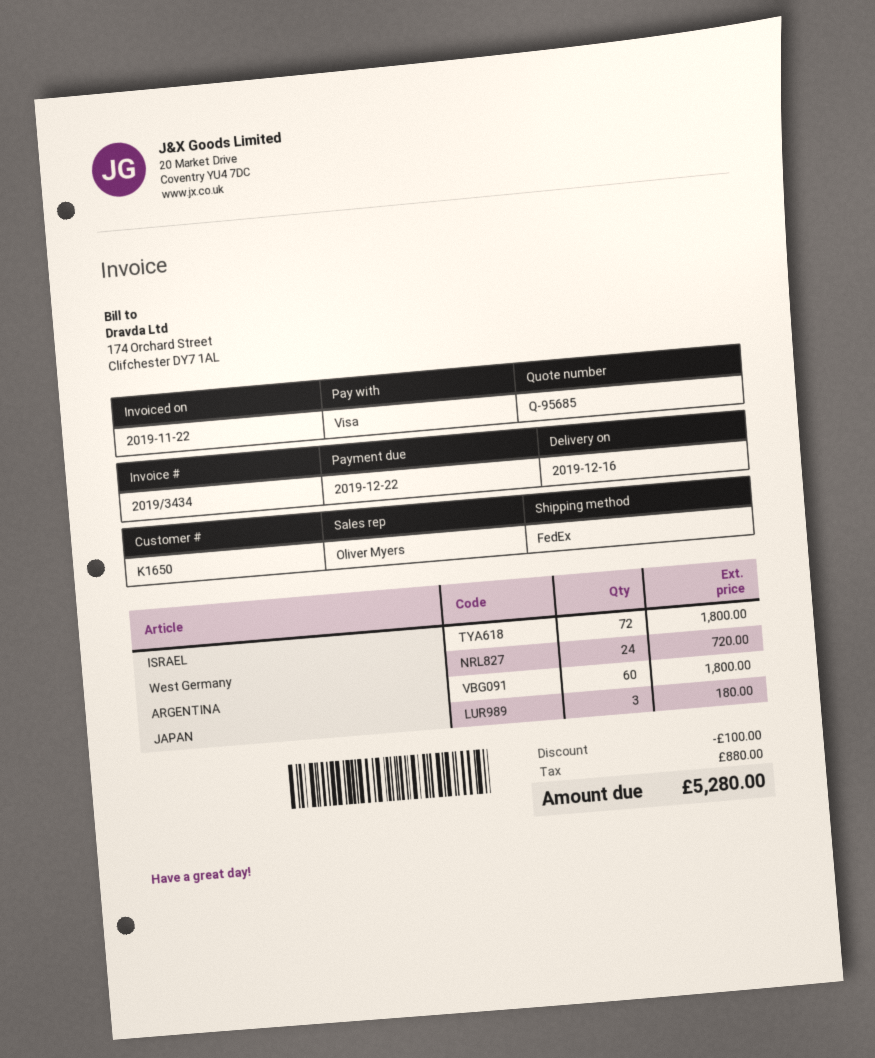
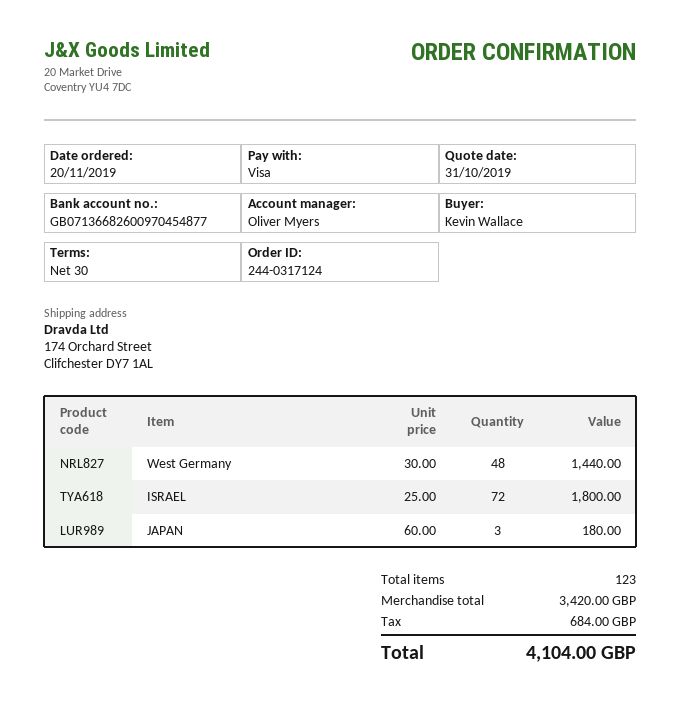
West Germany: 24 for 720.00 -> 48 for 1440.00
ARGENTINA: 60 for 1800.00 -> none
discount: 100.00 -> none
tax: 880.00 -> 684.00
total: 5280.00 -> 4104.00

